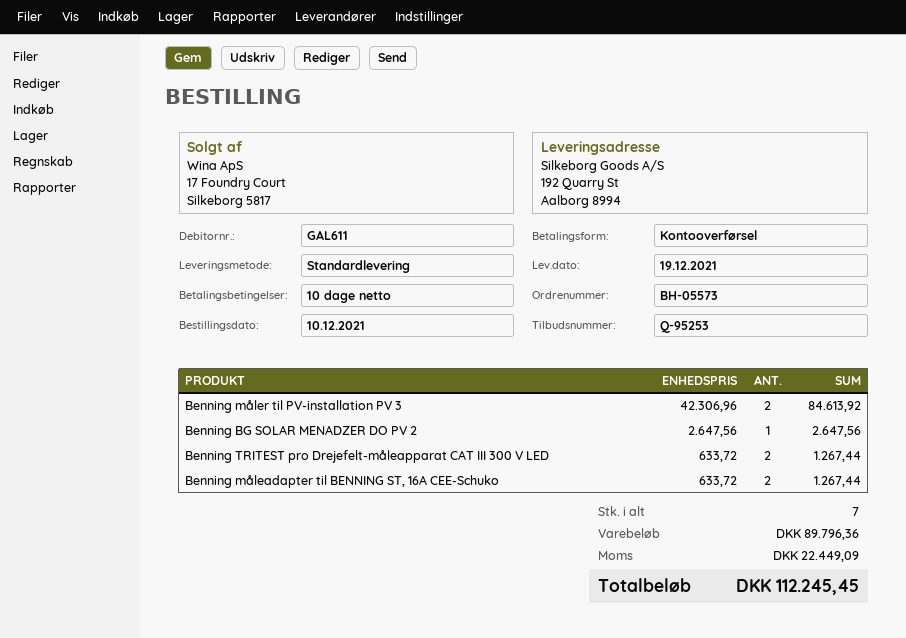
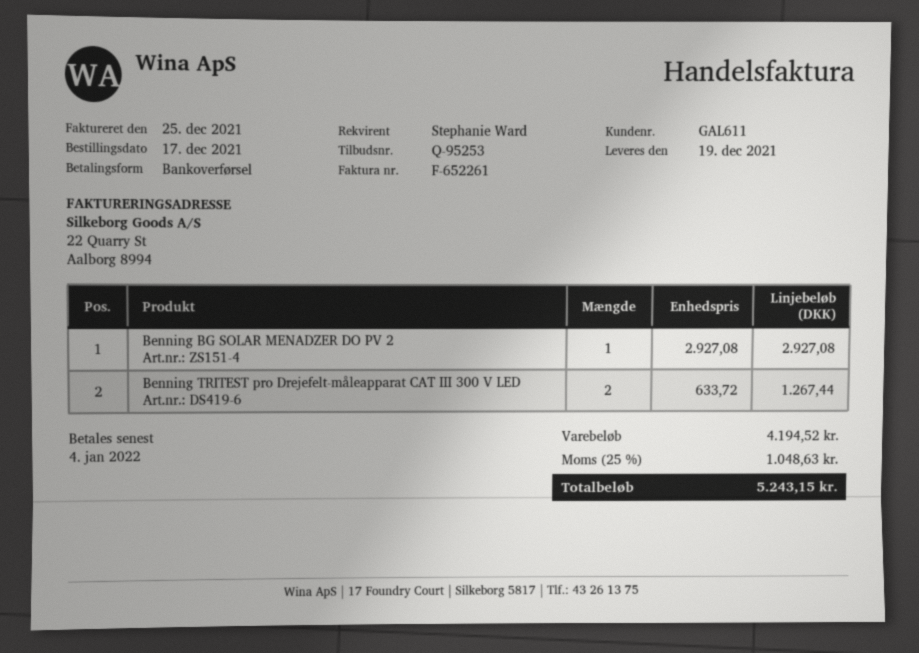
order date: 2021-12-10 -> 2021-12-17
Benning måler til PV-installation PV 3: 2 x 42306.96 = 84613.92 -> none
Benning BG SOLAR MENADZER DO PV 2: 1 x 2647.56 = 2647.56 -> 1 x 2927.08 = 2927.08
Benning måleadapter til BENNING ST, 16A CEE-Schuko: 2 x 633.72 = 1267.44 -> none
subtotal: 89796.36 -> 4194.52
tax: 22449.09 -> 1048.63
total: 112245.45 -> 5243.15

